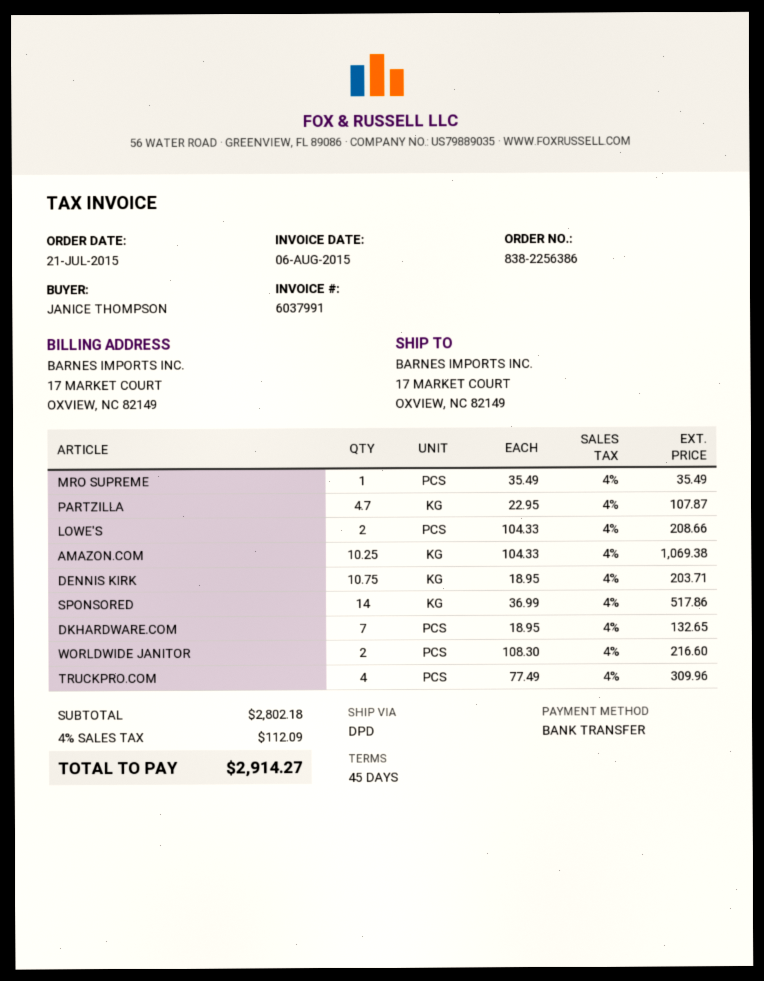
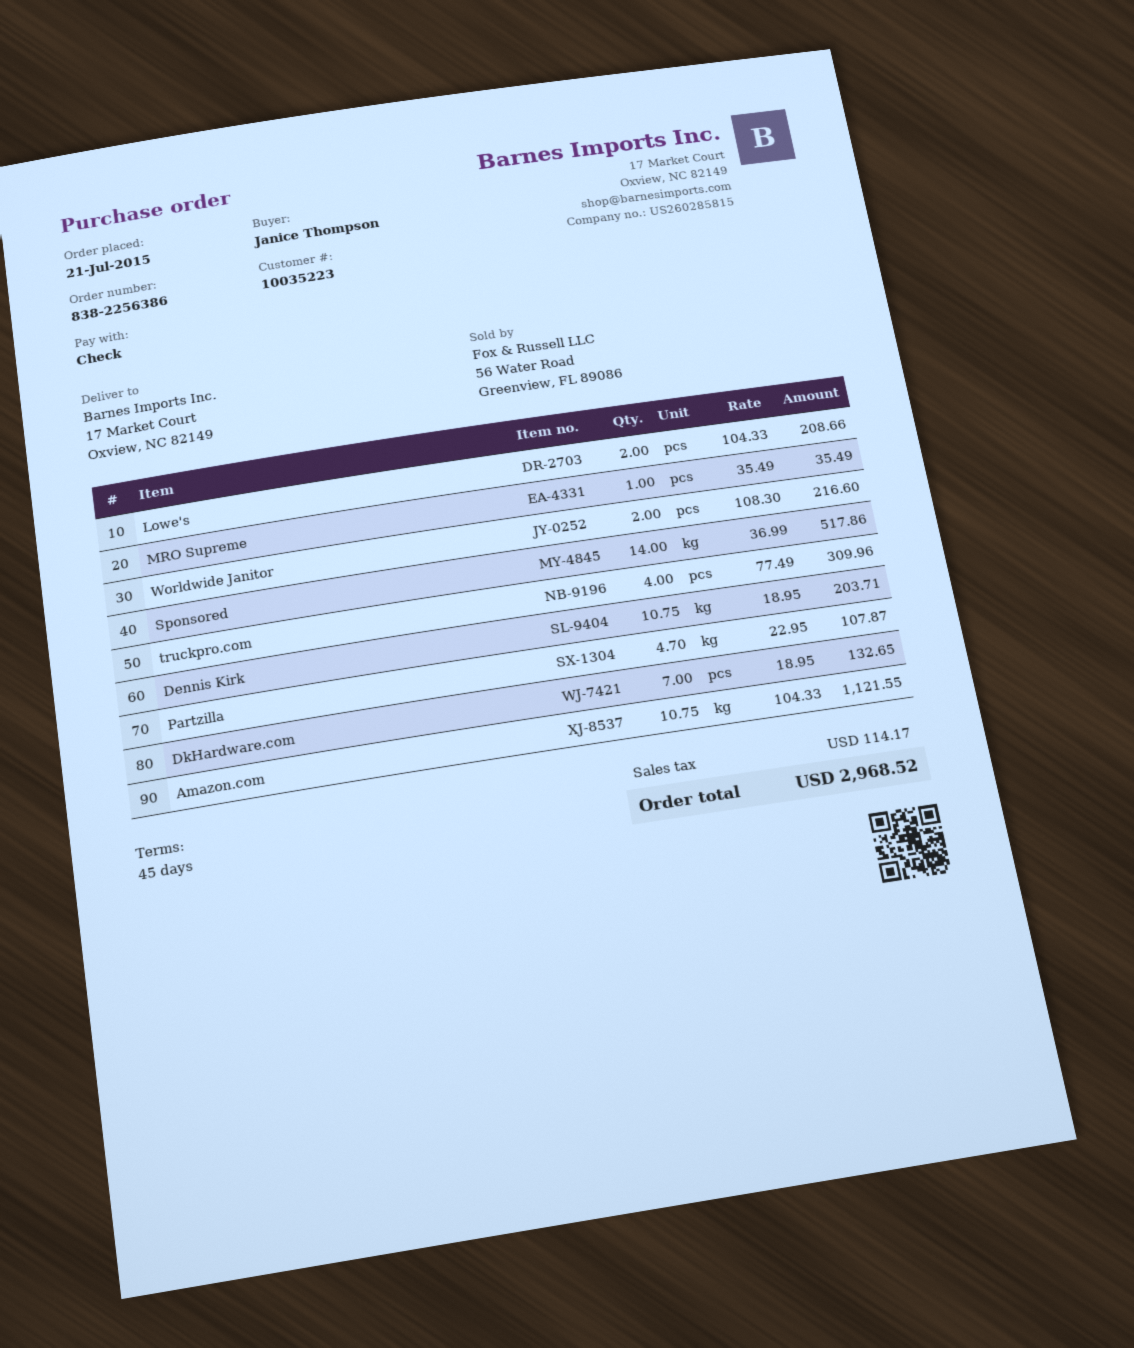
payment method: bank transfer -> cheque
AMAZON.COM: 10.25 x 104.33 = 1069.38 -> 10.75 x 104.33 = 1121.55
tax: 112.09 -> 114.17
total: 2914.27 -> 2968.52

